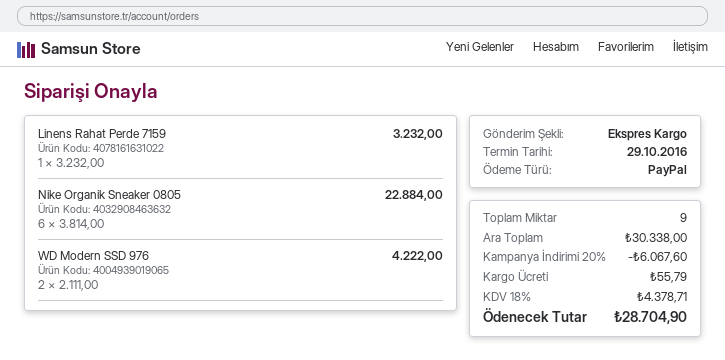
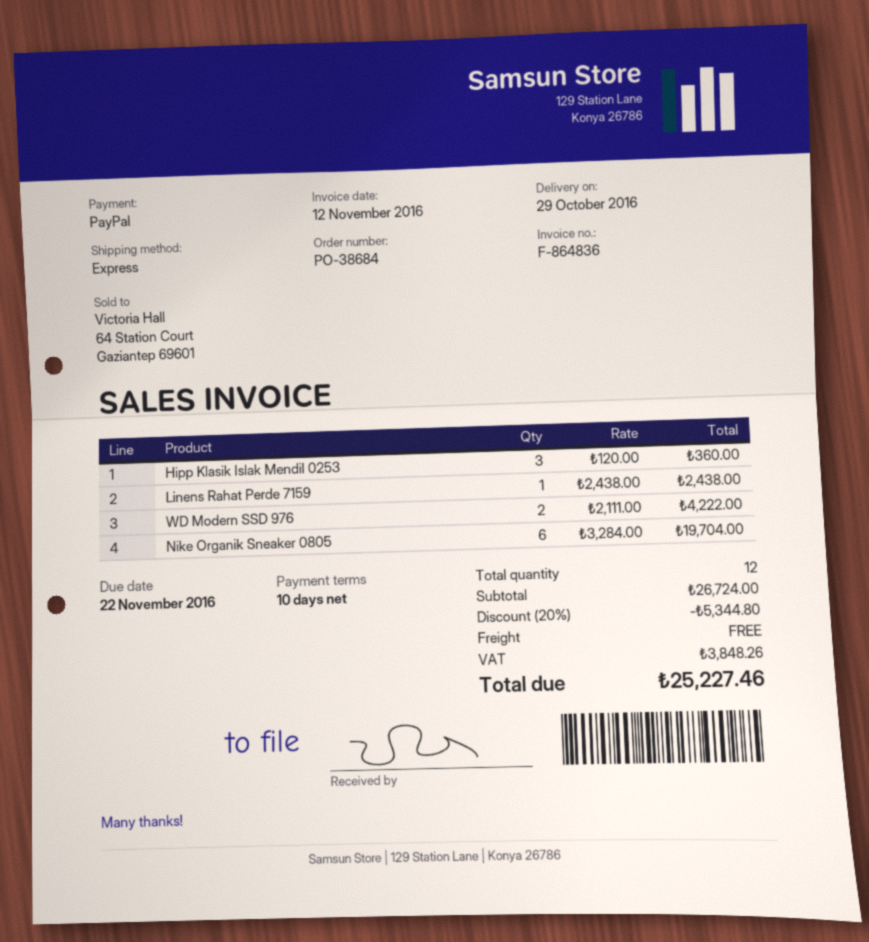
Linens Rahat Perde 7159: 1 x 3232.00 = 3232.00 -> 1 x 2438.00 = 2438.00
Nike Organik Sneaker 0805: 6 x 3814.00 = 22884.00 -> 6 x 3284.00 = 19704.00
Hipp Klasik Islak Mendil 0253: none -> 3 x 120.00 = 360.00
total quantity: 9 -> 12
subtotal: 30338.00 -> 26724.00
discount: 20% = 6067.60 -> 20% = 5344.80
shipping: 55.79 -> 0.00
tax: 4378.71 -> 3848.26
total: 28704.90 -> 25227.46

